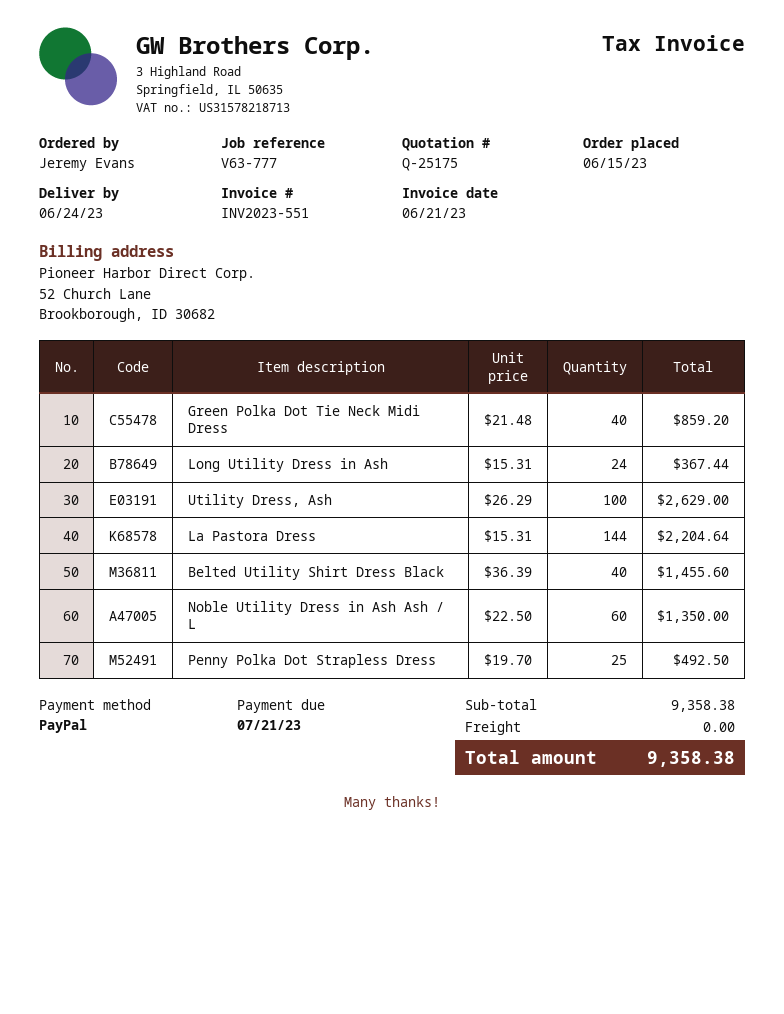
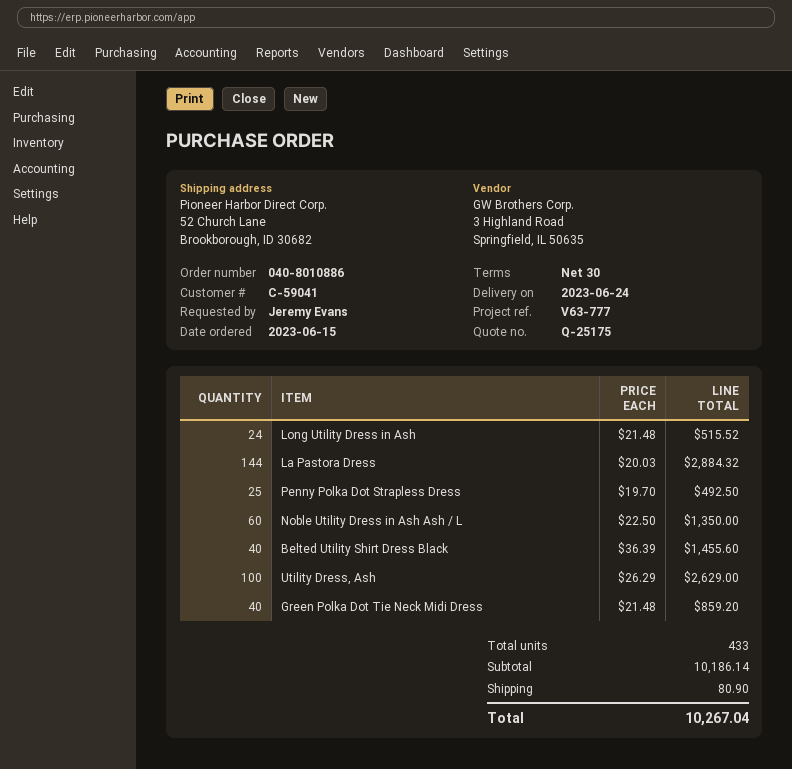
Long Utility Dress in Ash: 24 x 15.31 = 367.44 -> 24 x 21.48 = 515.52
La Pastora Dress: 144 x 15.31 = 2204.64 -> 144 x 20.03 = 2884.32
subtotal: 9358.38 -> 10186.14
shipping: 0.00 -> 80.90
total: 9358.38 -> 10267.04

